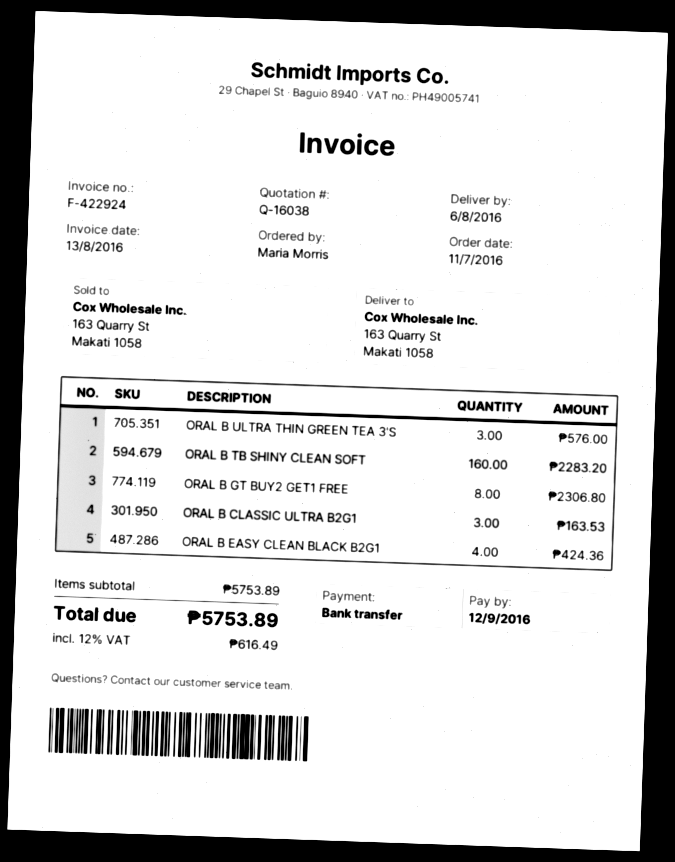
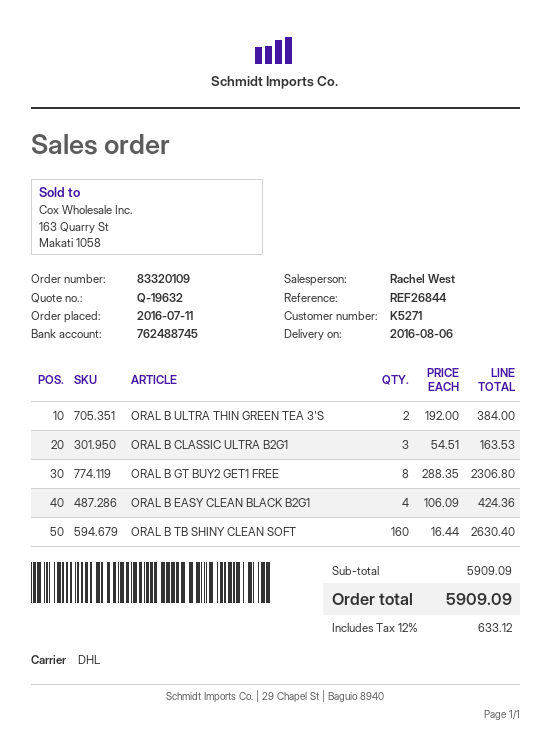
quote number: Q-16038 -> Q-19632
ORAL B ULTRA THIN GREEN TEA 3'S: 3 for 576.00 -> 2 for 384.00
ORAL B TB SHINY CLEAN SOFT: 160 for 2283.20 -> 160 for 2630.40
subtotal: 5753.89 -> 5909.09
tax: 12% = 616.49 -> 12% = 633.12
total: 5753.89 -> 5909.09

